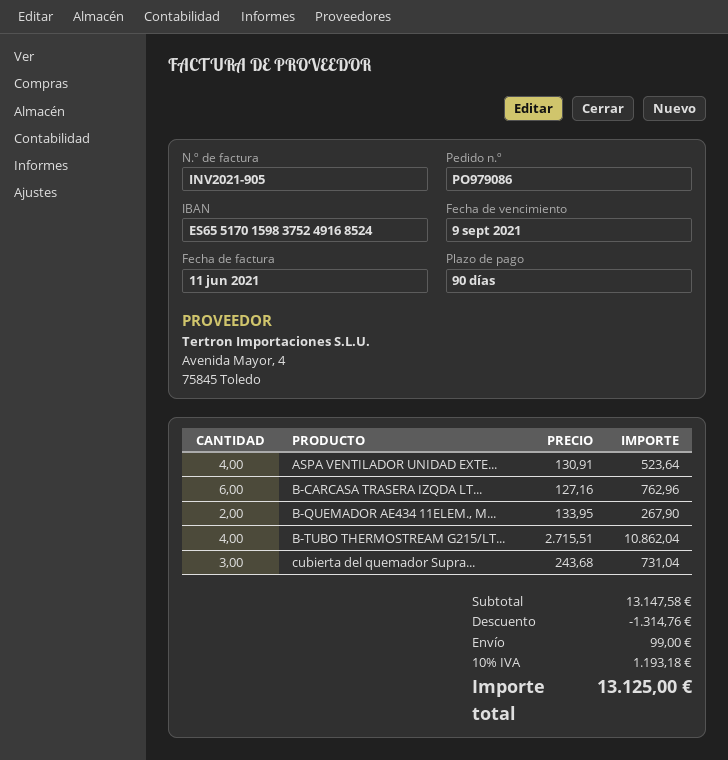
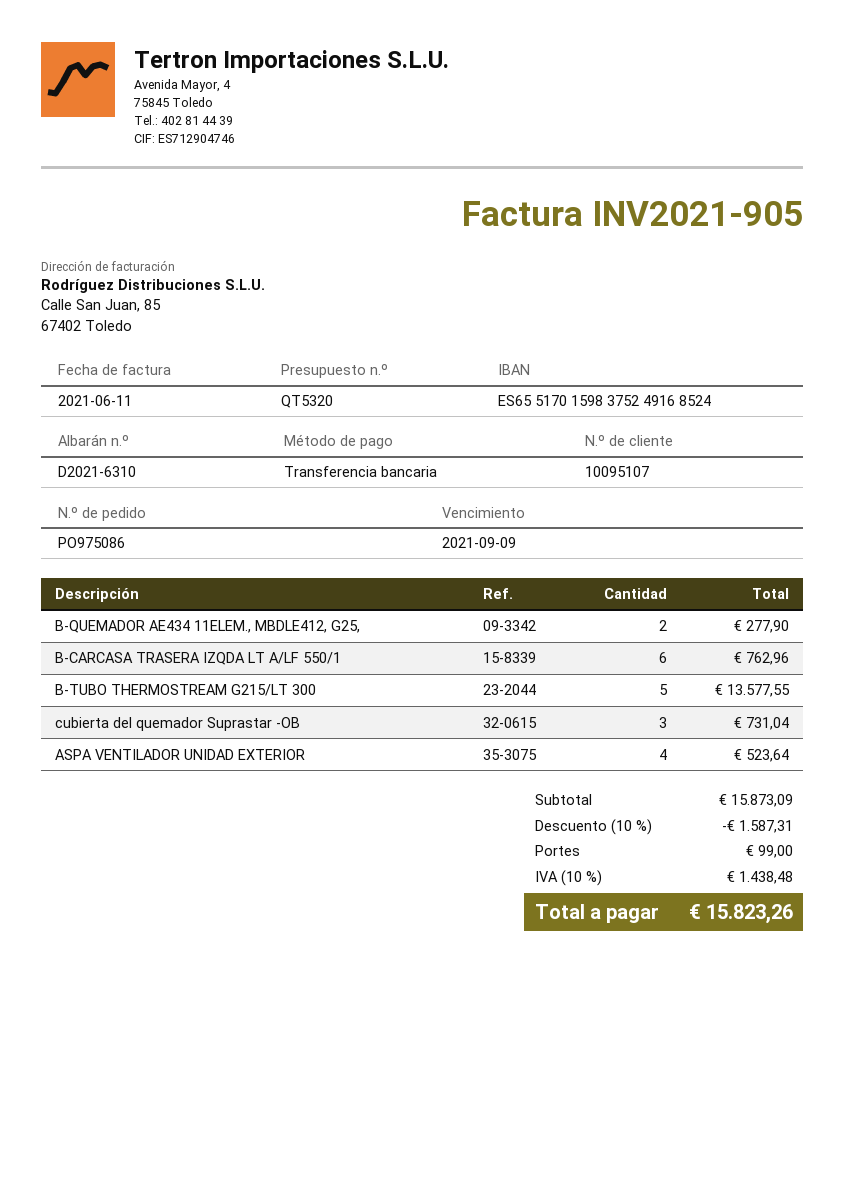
order number: PO979086 -> PO975086
B-QUEMADOR AE434 11ELEM., M...: 2 for 267.90 -> 2 for 277.90
B-TUBO THERMOSTREAM G215/LT...: 4 for 10862.04 -> 5 for 13577.55
subtotal: 13147.58 -> 15873.09
discount: 1314.76 -> 1587.31
tax: 10% = 1193.18 -> 10% = 1438.48
total: 13125.00 -> 15823.26

